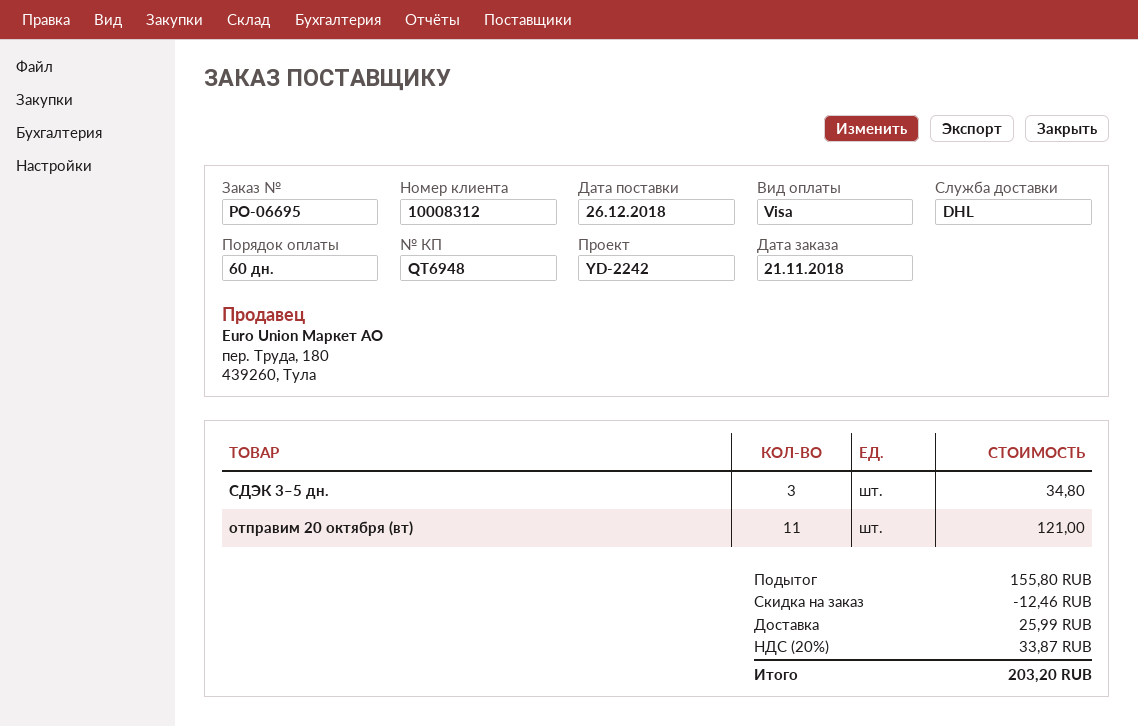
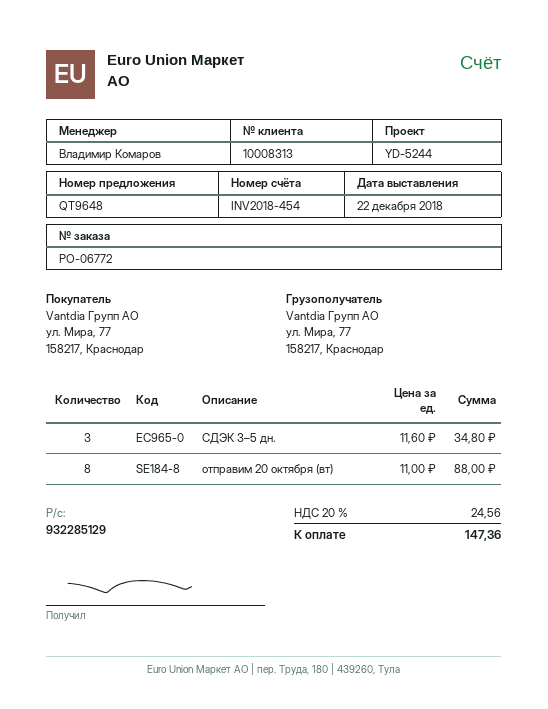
quote number: QT6948 -> QT9648
order number: PO-06695 -> PO-06772
customer number: 10008312 -> 10008313
reference: YD-2242 -> YD-5244
отправим 20 октября (вт): 11 for 121.00 -> 8 for 88.00
discount: 12.46 -> none
shipping: 25.99 -> none
tax: 20% = 33.87 -> 20% = 24.56
total: 203.20 -> 147.36

